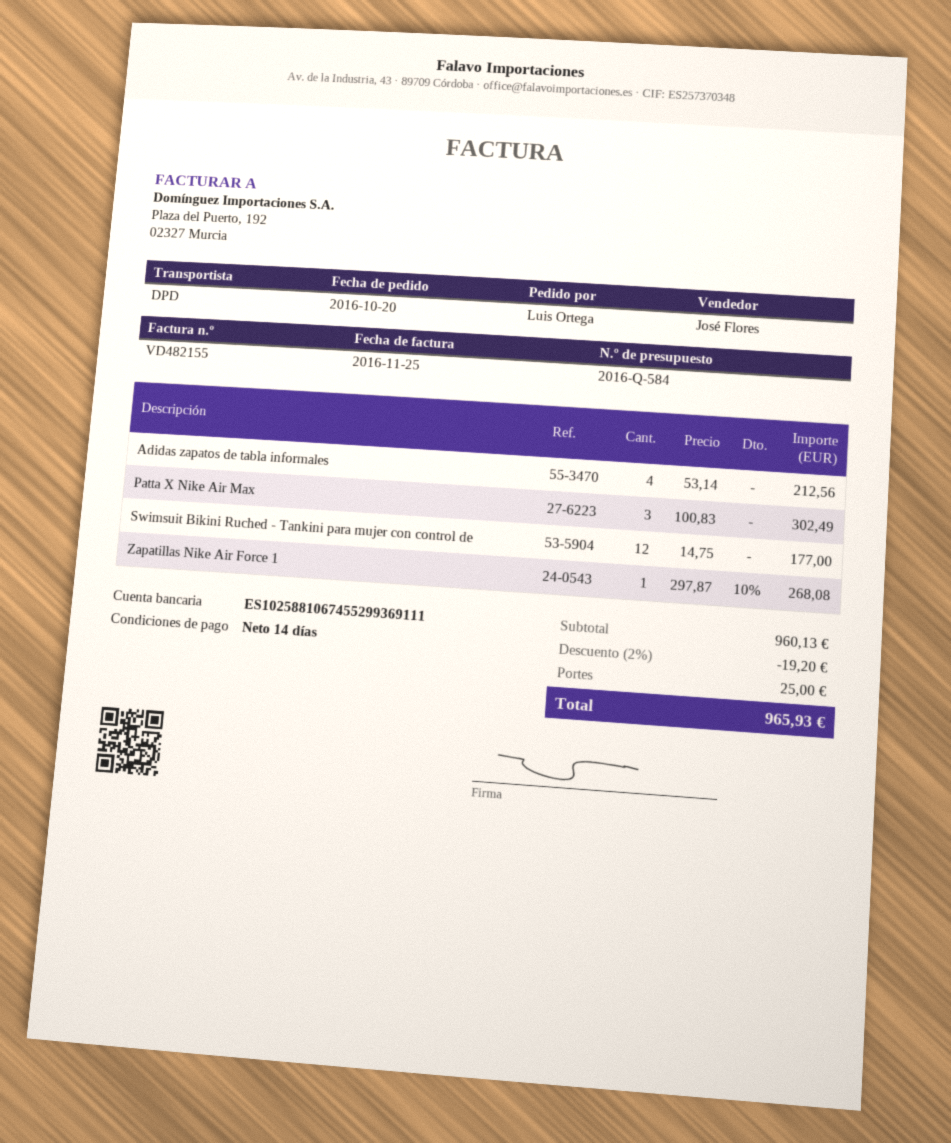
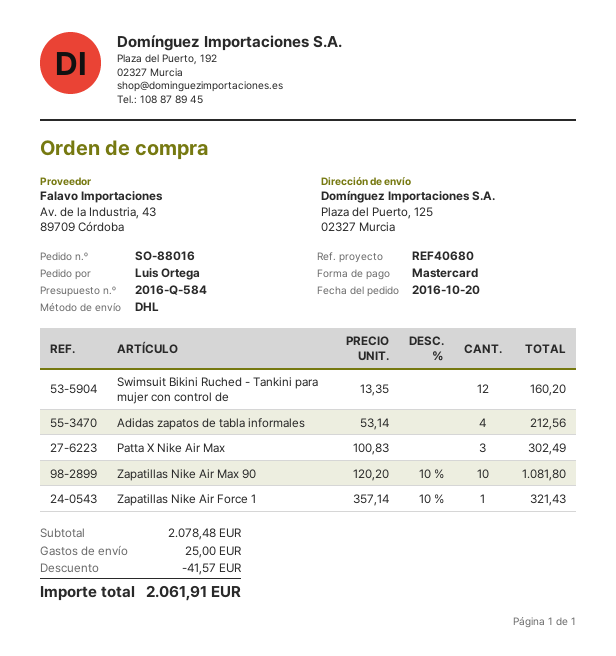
shipping method: DPD -> DHL
Swimsuit Bikini Ruched - Tankini para mujer con control de: 12 x 14.75 = 177.00 -> 12 x 13.35 = 160.20
Zapatillas Nike Air Force 1: 1 x 297.87 - 10% = 268.08 -> 1 x 357.14 - 10% = 321.43
Zapatillas Nike Air Max 90: none -> 10 x 120.20 - 10% = 1081.80
subtotal: 960.13 -> 2078.48
discount: 19.20 -> 41.57
total: 965.93 -> 2061.91

